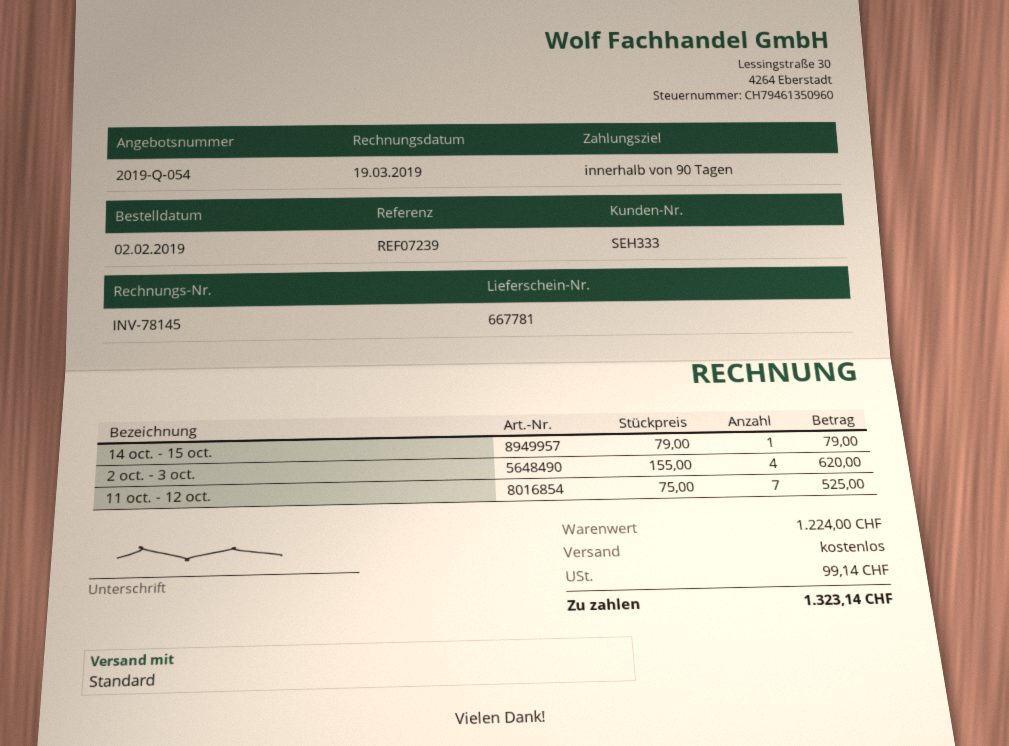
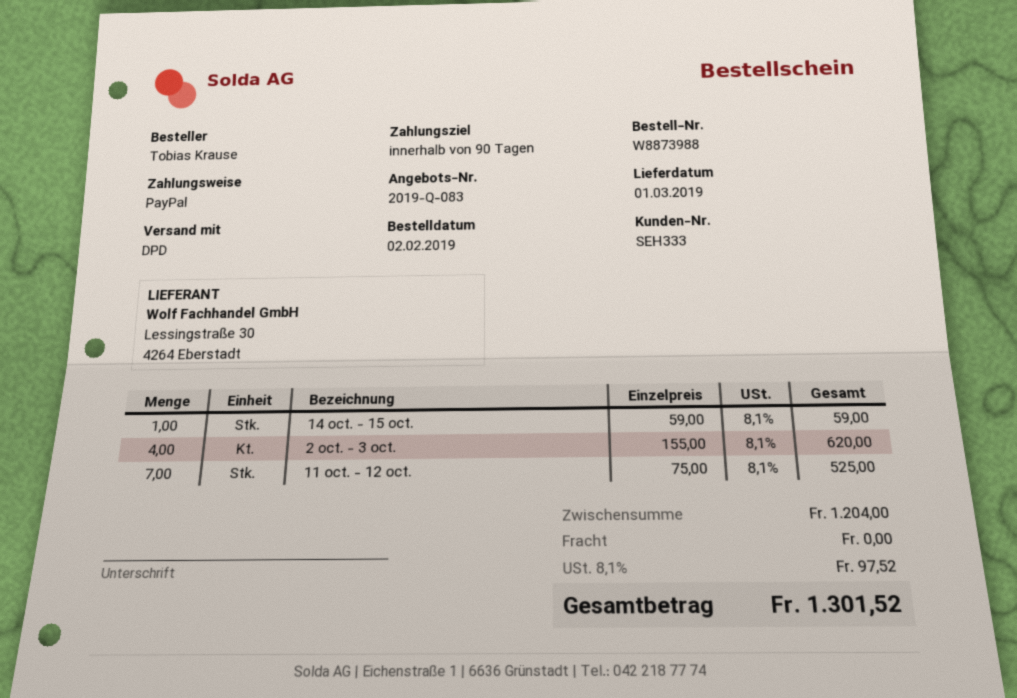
quote number: 2019-Q-054 -> 2019-Q-083
shipping method: standard -> DPD
14 oct. - 15 oct.: 1 x 79.00 = 79.00 -> 1 x 59.00 = 59.00
subtotal: 1224.00 -> 1204.00
tax: 99.14 -> 97.52
total: 1323.14 -> 1301.52

